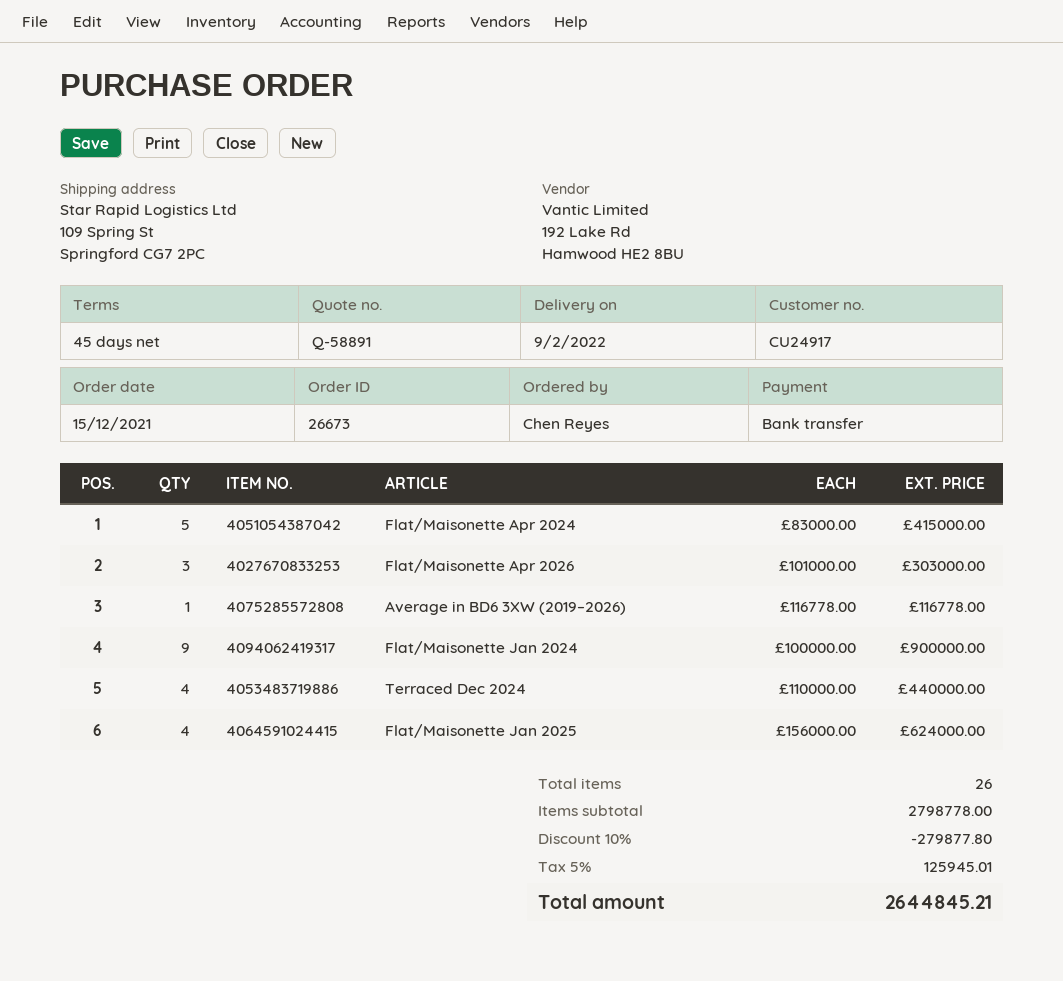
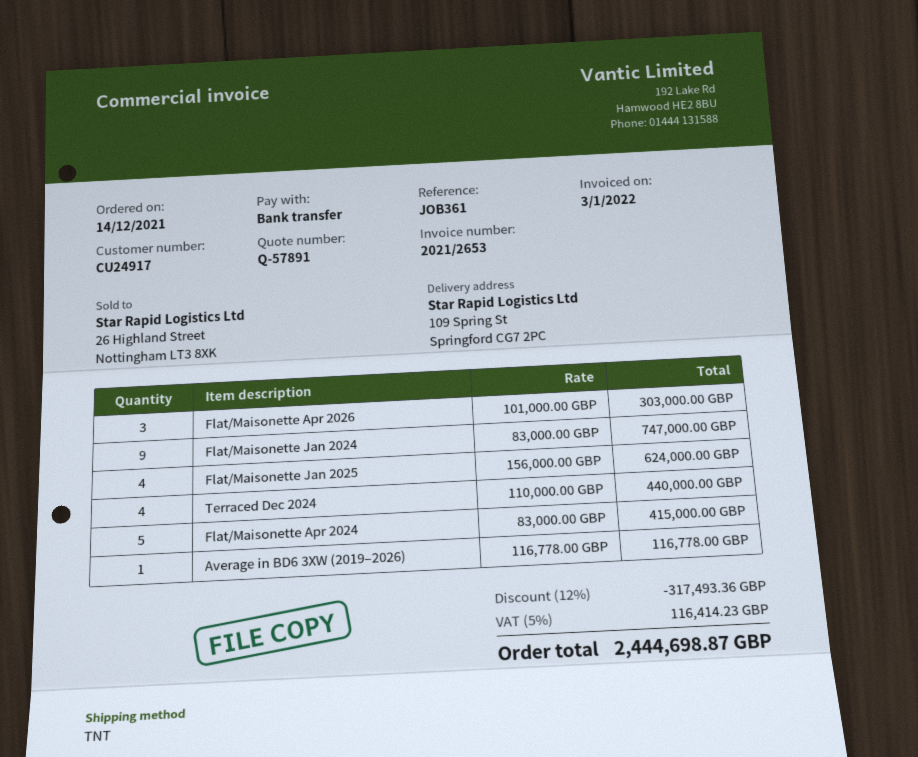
quote number: Q-58891 -> Q-57891
order date: 2021-12-15 -> 2021-12-14
Flat/Maisonette Jan 2024: 9 x 100000.00 = 900000.00 -> 9 x 83000.00 = 747000.00
discount: 10% = 279877.80 -> 12% = 317493.36
tax: 5% = 125945.01 -> 5% = 116414.23
total: 2644845.21 -> 2444698.87

